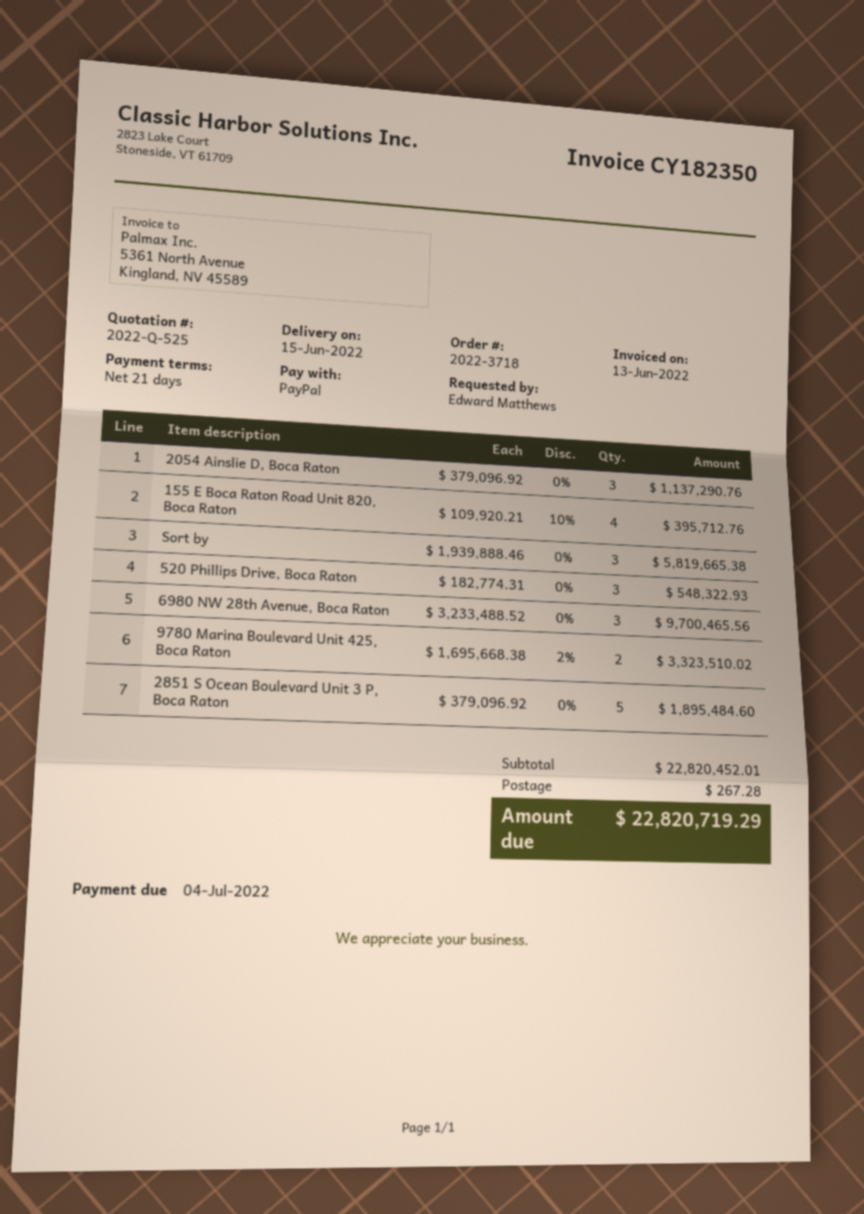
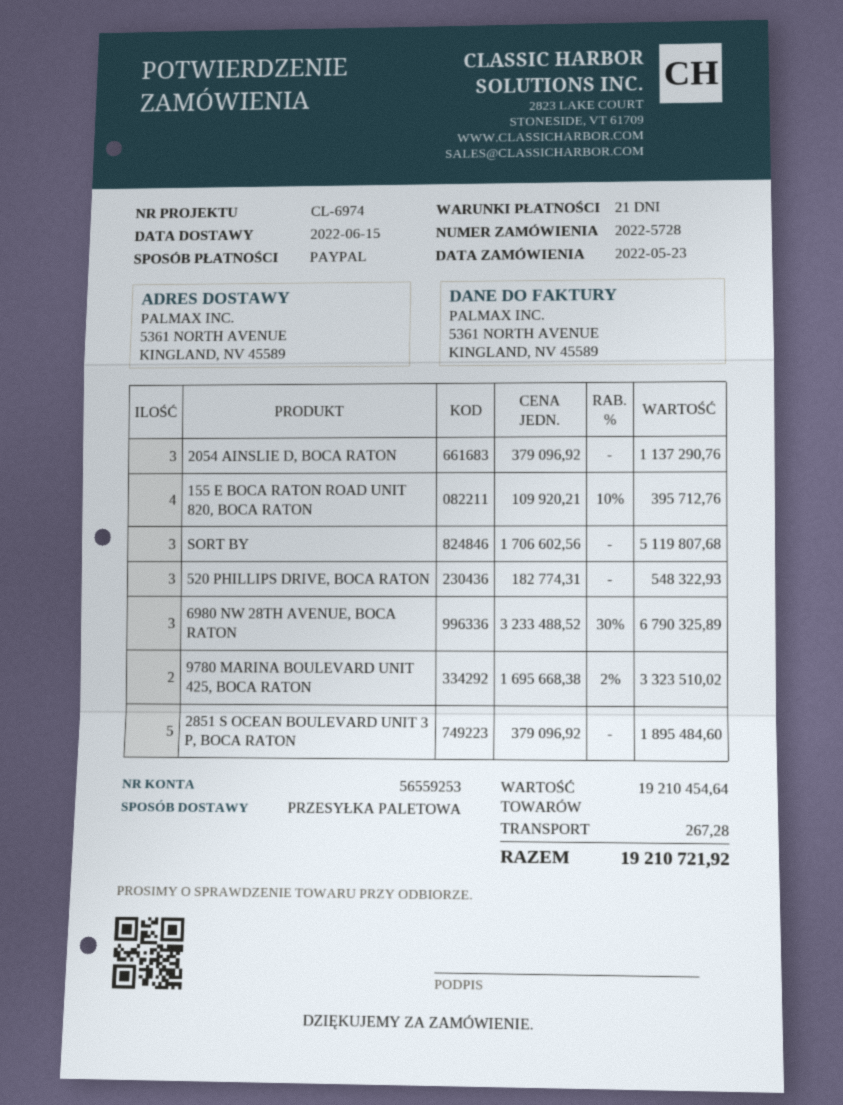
order number: 2022-3718 -> 2022-5728
Sort by: 3 x 1939888.46 = 5819665.38 -> 3 x 1706602.56 = 5119807.68
6980 NW 28th Avenue, Boca Raton: 3 x 3233488.52 = 9700465.56 -> 3 x 3233488.52 - 30% = 6790325.89
subtotal: 22820452.01 -> 19210454.64
total: 22820719.29 -> 19210721.92

